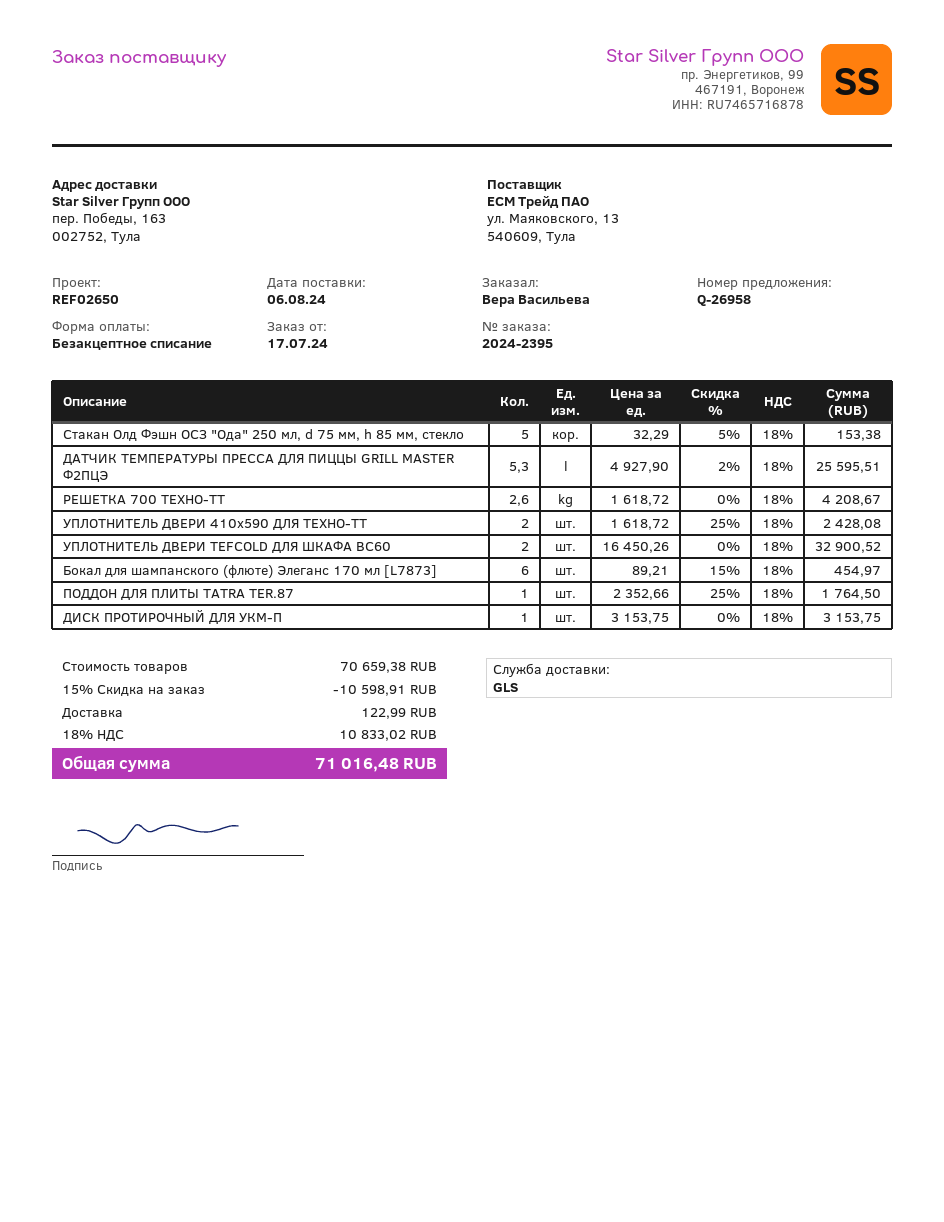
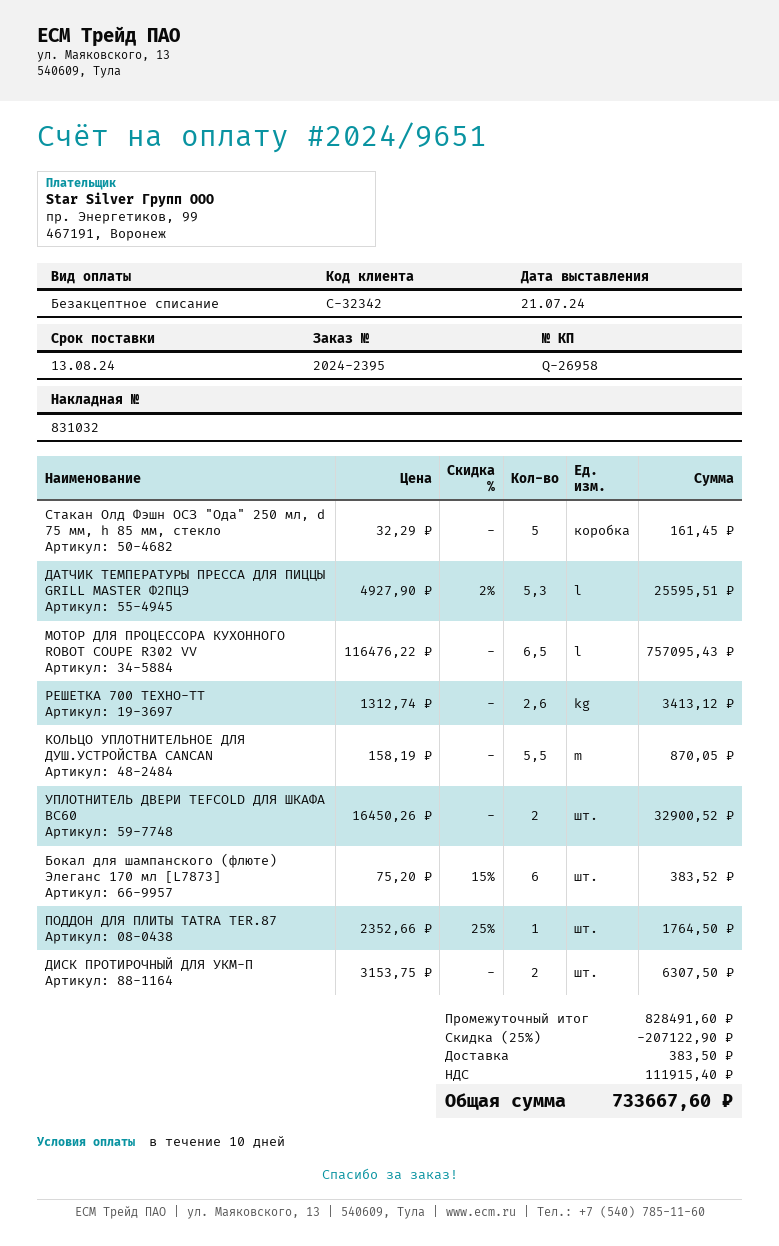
delivery date: 2024-08-06 -> 2024-08-13
Стакан Олд Фэшн ОСЗ "Ода" 250 мл, d 75 мм, h 85 мм, стекло: 5 x 32.29 - 5% = 153.38 -> 5 x 32.29 = 161.45
РЕШЕТКА 700 ТЕХНО-ТТ: 2.6 x 1618.72 = 4208.67 -> 2.6 x 1312.74 = 3413.12
УПЛОТНИТЕЛЬ ДВЕРИ 410х590 ДЛЯ ТЕХНО-ТТ: 2 x 1618.72 - 25% = 2428.08 -> none
Бокал для шампанского (флюте) Элеганс 170 мл [L7873]: 6 x 89.21 - 15% = 454.97 -> 6 x 75.20 - 15% = 383.52
ДИСК ПРОТИРОЧНЫЙ ДЛЯ УКМ-П: 1 x 3153.75 = 3153.75 -> 2 x 3153.75 = 6307.50
МОТОР ДЛЯ ПРОЦЕССОРА КУХОННОГО ROBOT COUPE R302 VV: none -> 6.5 x 116476.22 = 757095.43
КОЛЬЦО УПЛОТНИТЕЛЬНОЕ ДЛЯ ДУШ.УСТРОЙСТВА CANCAN: none -> 5.5 x 158.19 = 870.05
subtotal: 70659.38 -> 828491.60
discount: 15% = 10598.91 -> 25% = 207122.90
shipping: 122.99 -> 383.50
tax: 10833.02 -> 111915.40
total: 71016.48 -> 733667.60

